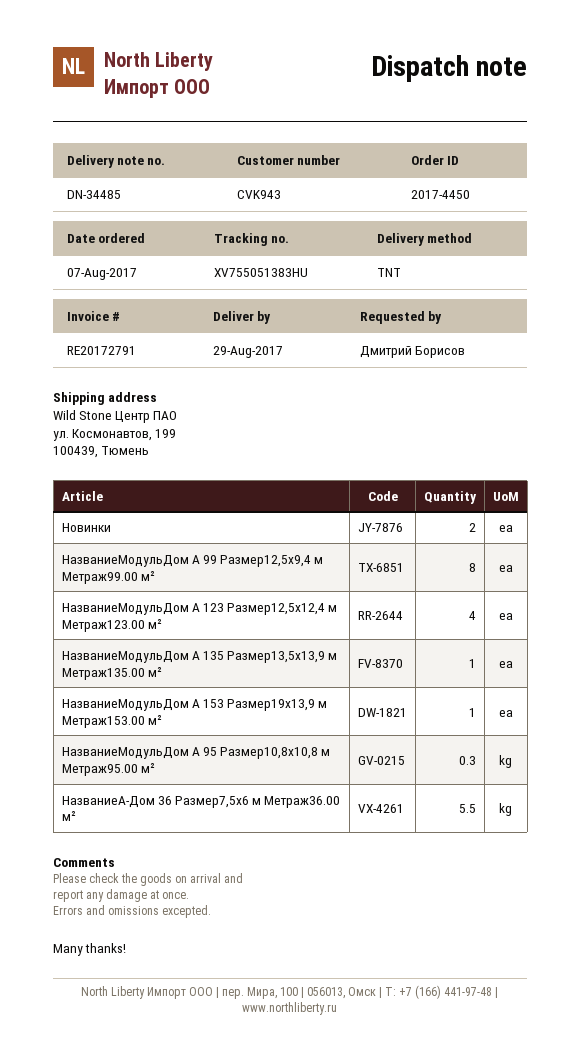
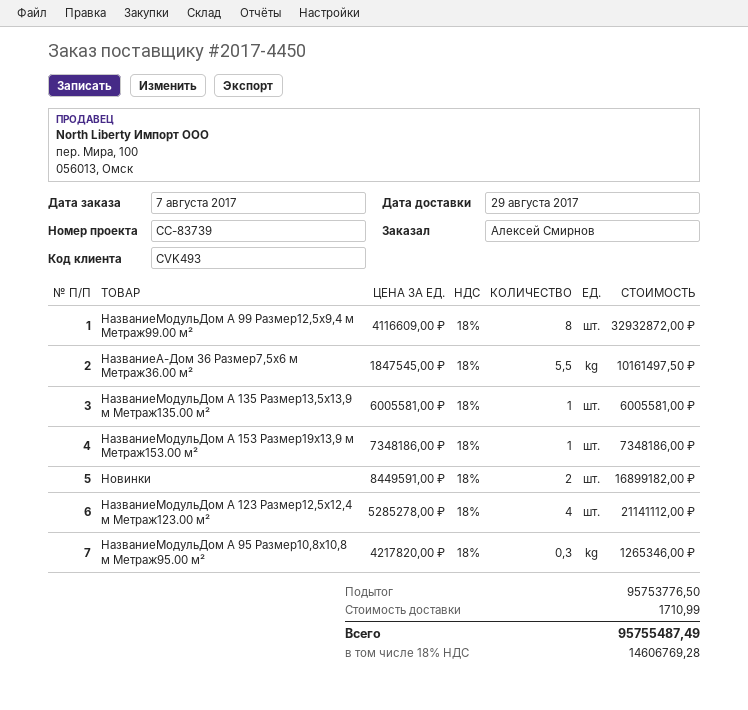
customer number: CVK943 -> CVK493
ordered by: Дмитрий Борисов -> Алексей Смирнов

